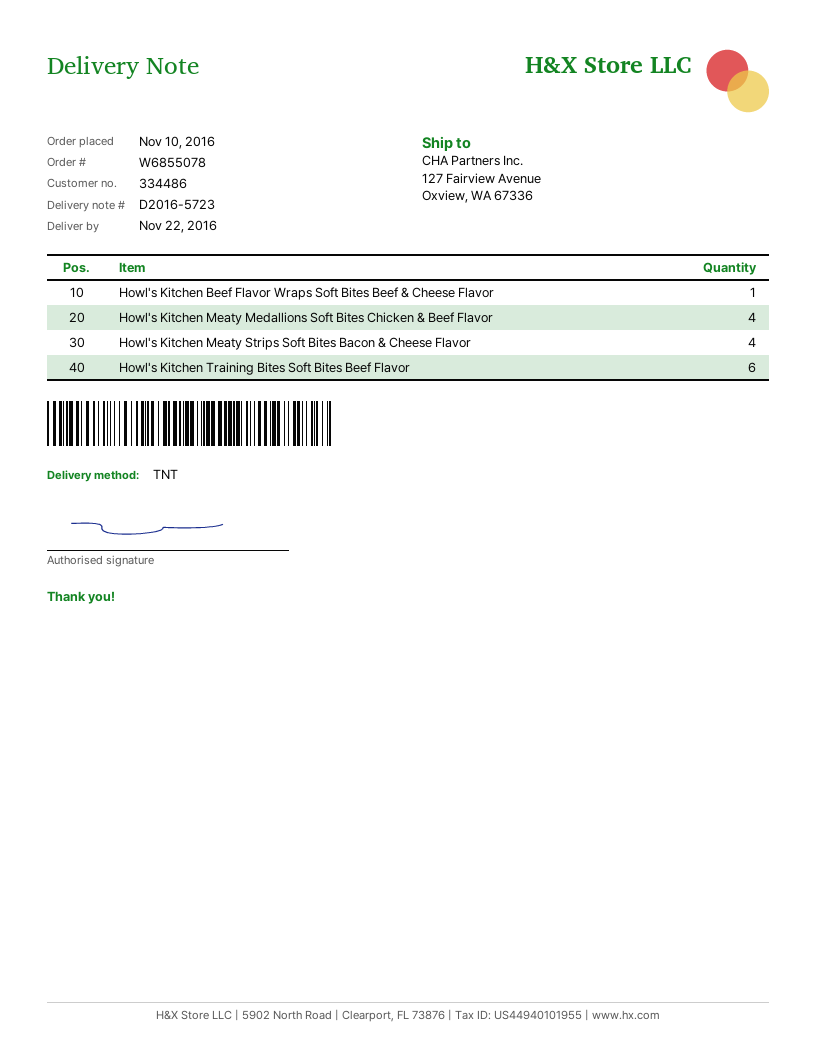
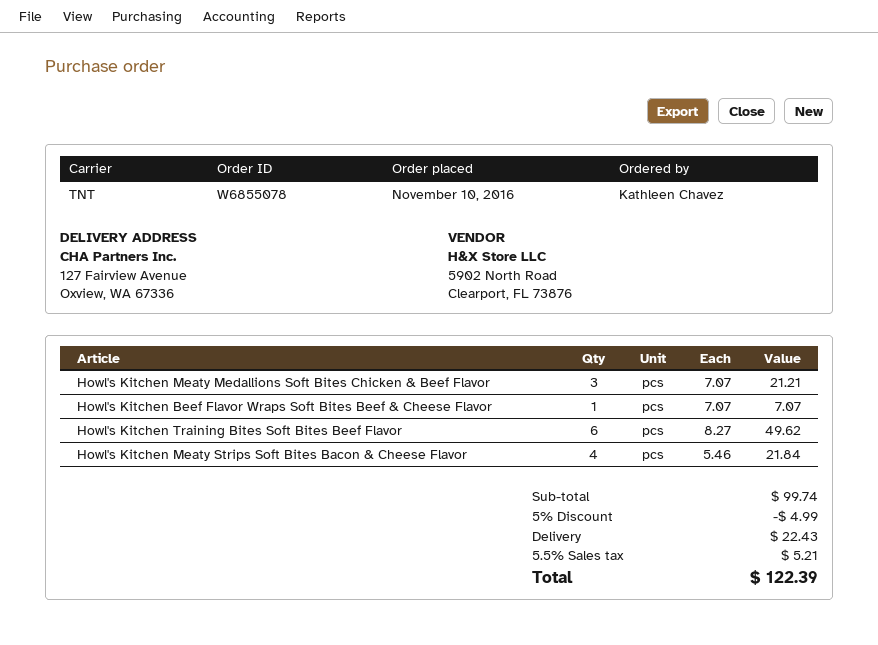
Howl's Kitchen Meaty Medallions Soft Bites Chicken & Beef Flavor: 4 -> 3

